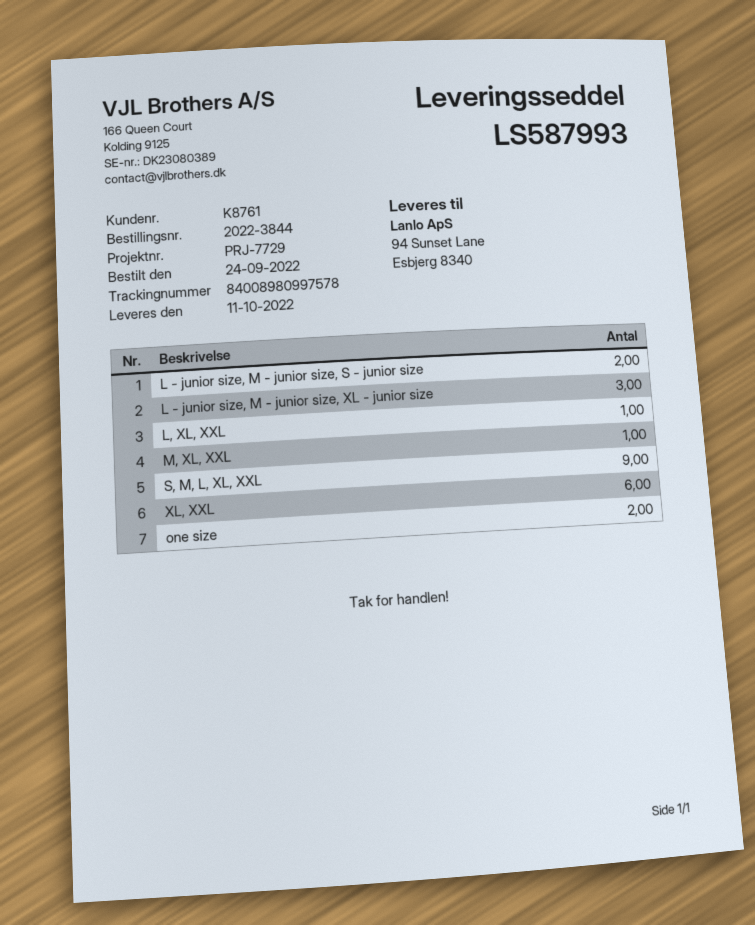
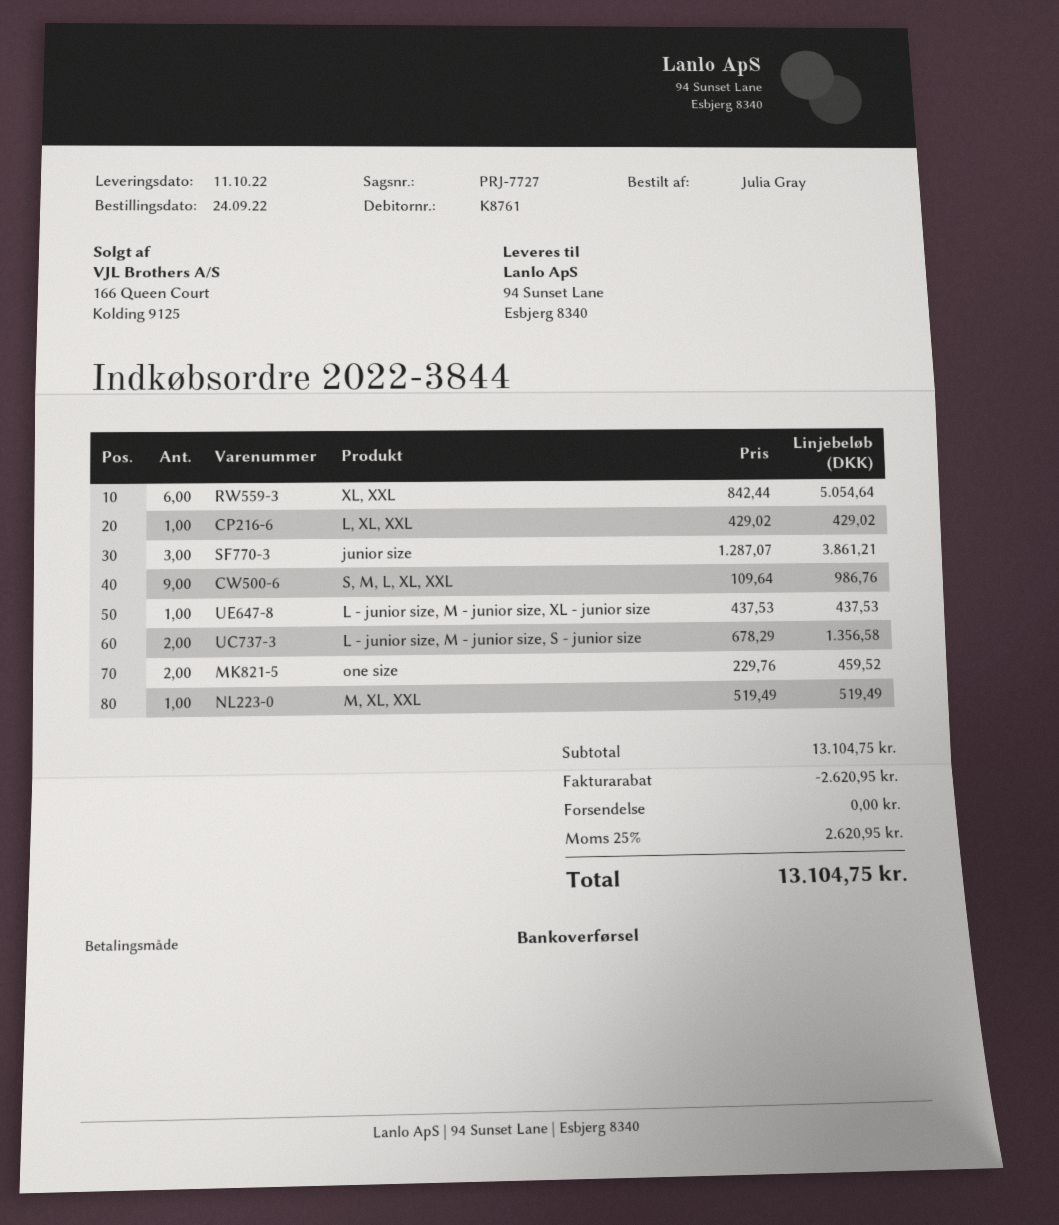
reference: PRJ-7729 -> PRJ-7727
L - junior size, M - junior size, XL - junior size: 3 -> 1
junior size: none -> 3

